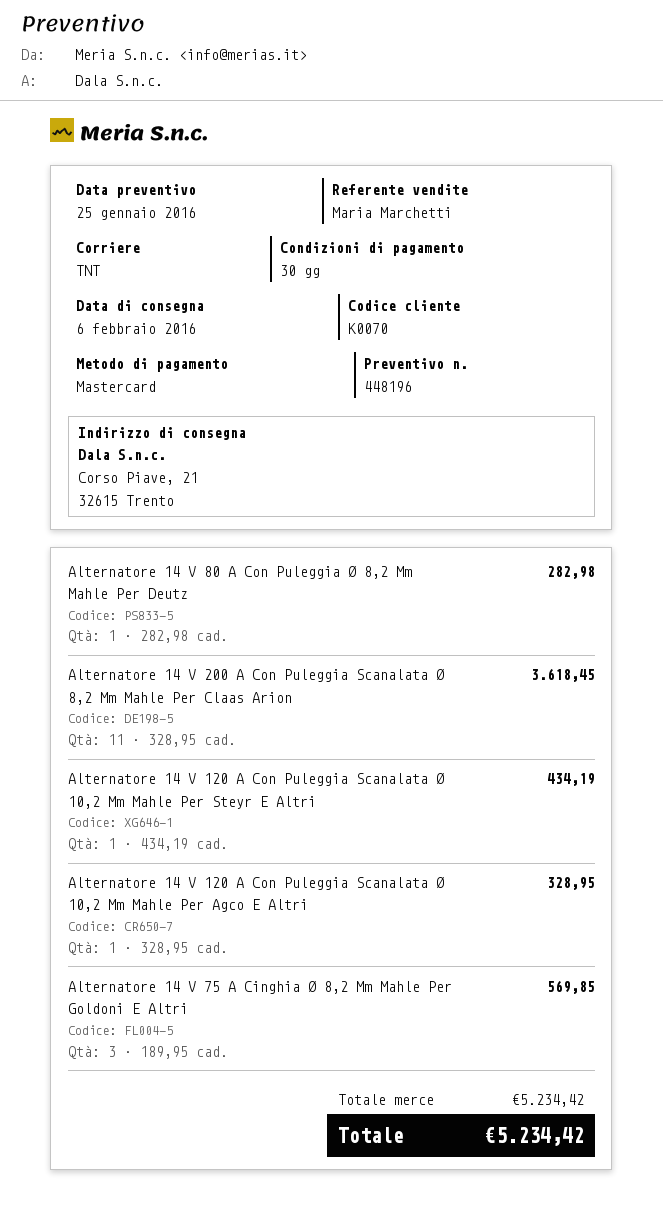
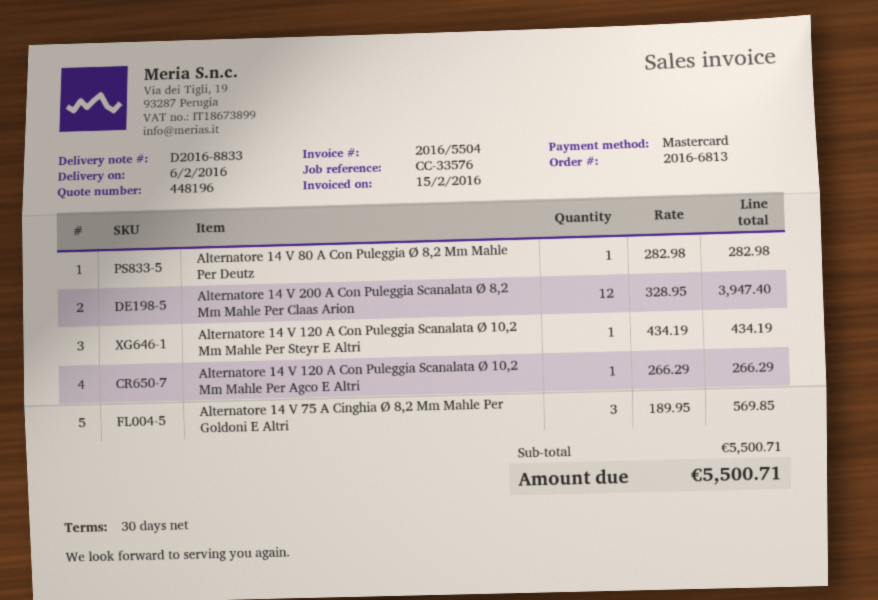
Alternatore 14 V 200 A Con Puleggia Scanalata Ø 8,2 Mm Mahle Per Claas Arion: 11 x 328.95 = 3618.45 -> 12 x 328.95 = 3947.40
Alternatore 14 V 120 A Con Puleggia Scanalata Ø 10,2 Mm Mahle Per Agco E Altri: 1 x 328.95 = 328.95 -> 1 x 266.29 = 266.29
subtotal: 5234.42 -> 5500.71
total: 5234.42 -> 5500.71

